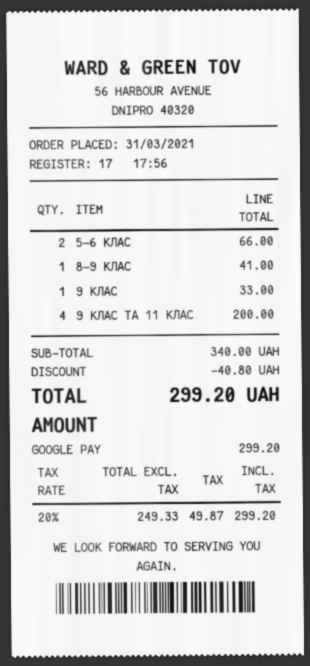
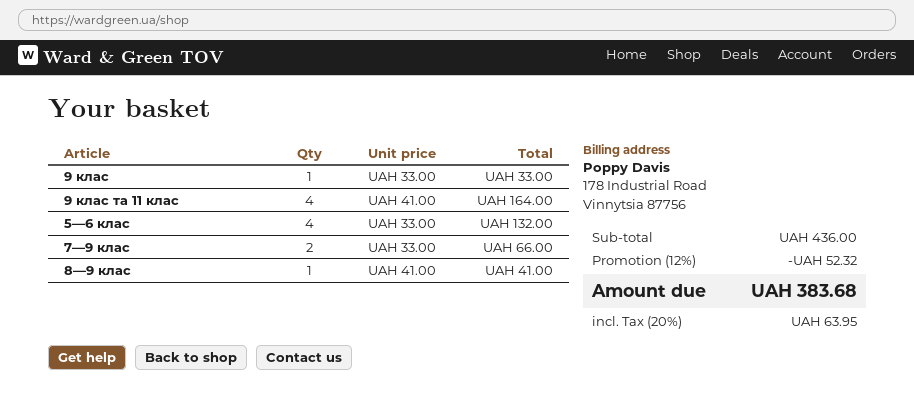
5—6 КЛАС: 2 for 66.00 -> 4 for 132.00
9 КЛАС ТА 11 КЛАС: 4 for 200.00 -> 4 for 164.00
7—9 клас: none -> 2 for 66.00
subtotal: 340.00 -> 436.00
discount: 40.80 -> 52.32
tax: 20% = 49.87 -> 20% = 63.95
total: 299.20 -> 383.68

